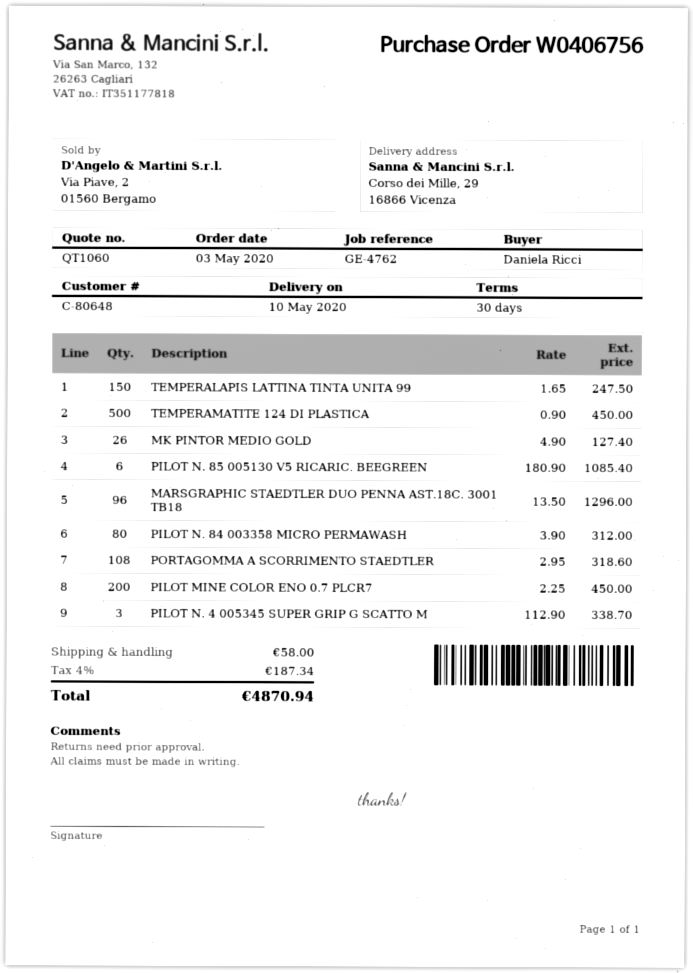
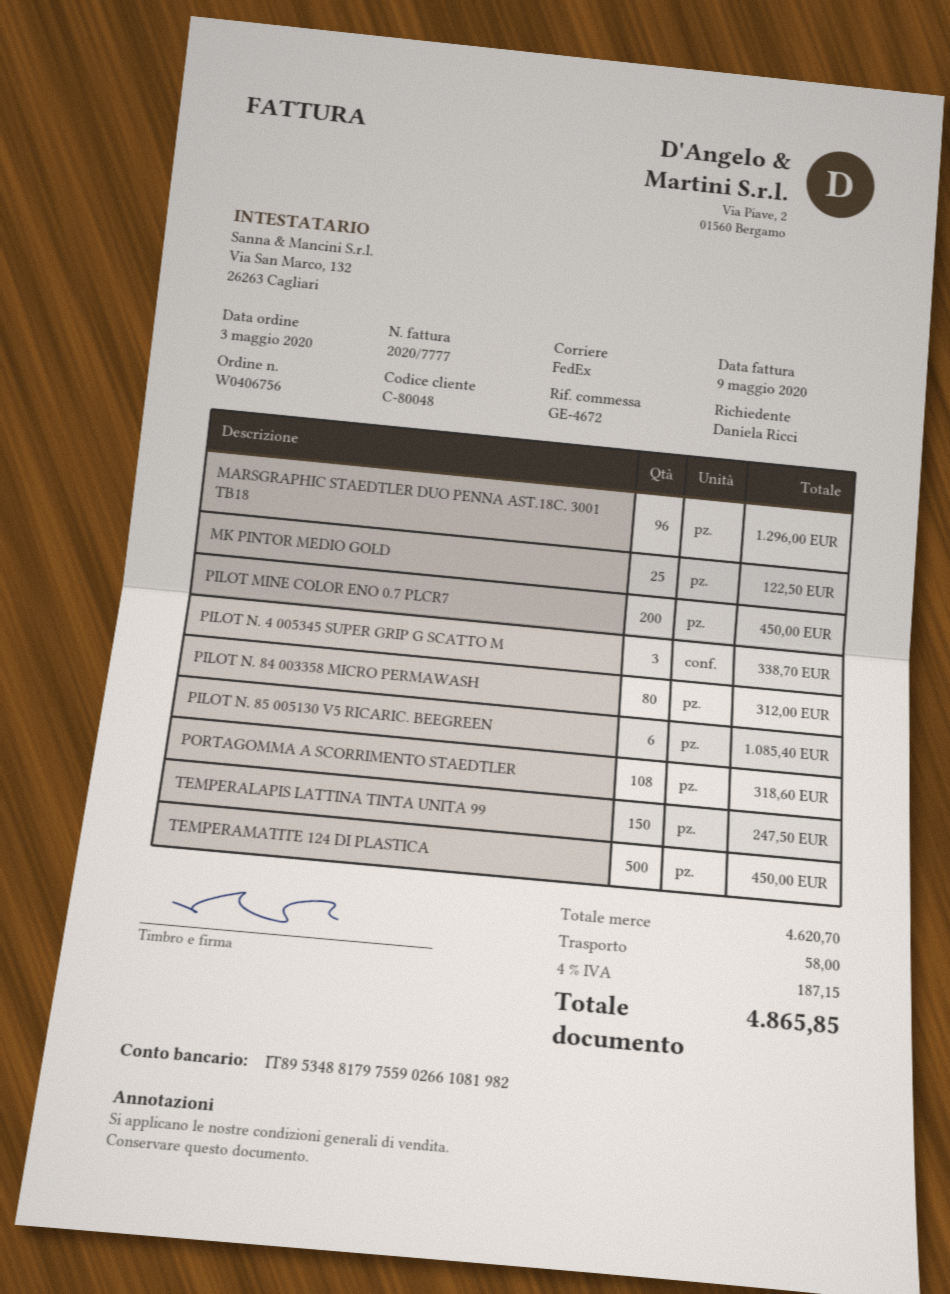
customer number: C-80648 -> C-80048
reference: GE-4762 -> GE-4672
MK PINTOR MEDIO GOLD: 26 for 127.40 -> 25 for 122.50
tax: 4% = 187.34 -> 4% = 187.15
total: 4870.94 -> 4865.85

